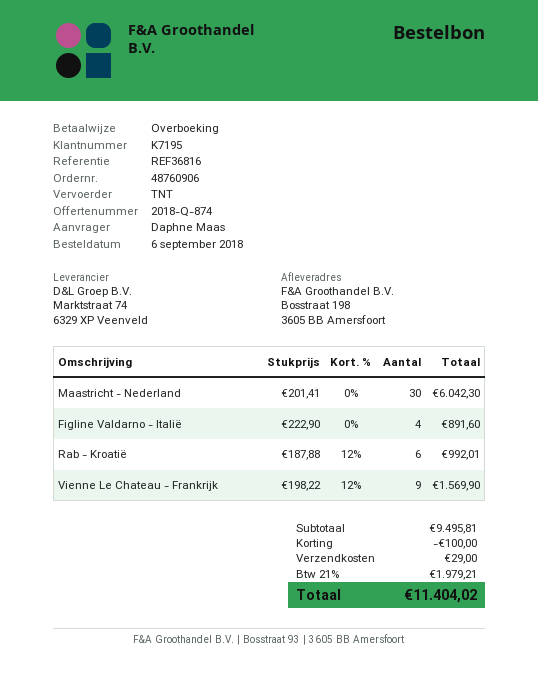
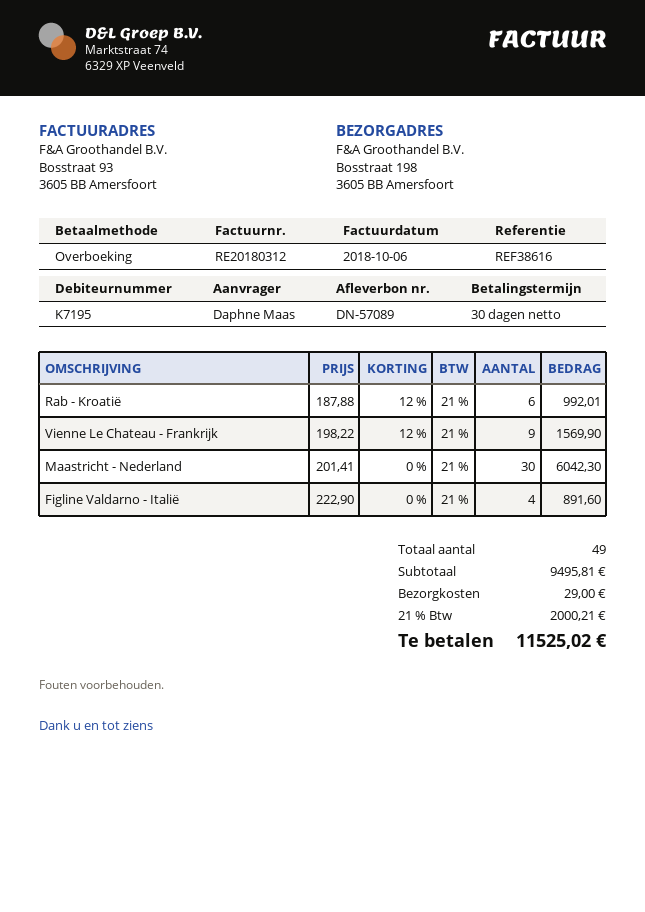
reference: REF36816 -> REF38616
discount: 100.00 -> none
tax: 21% = 1979.21 -> 21% = 2000.21
total: 11404.02 -> 11525.02

